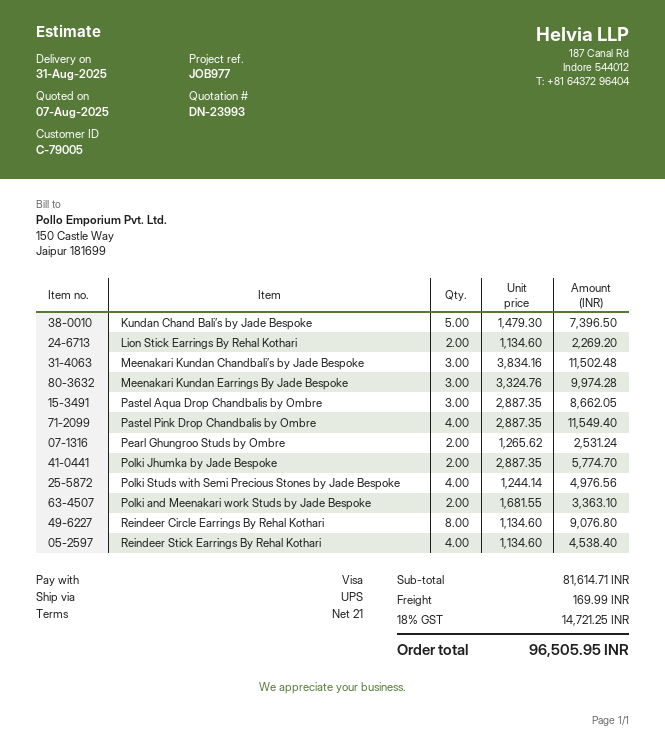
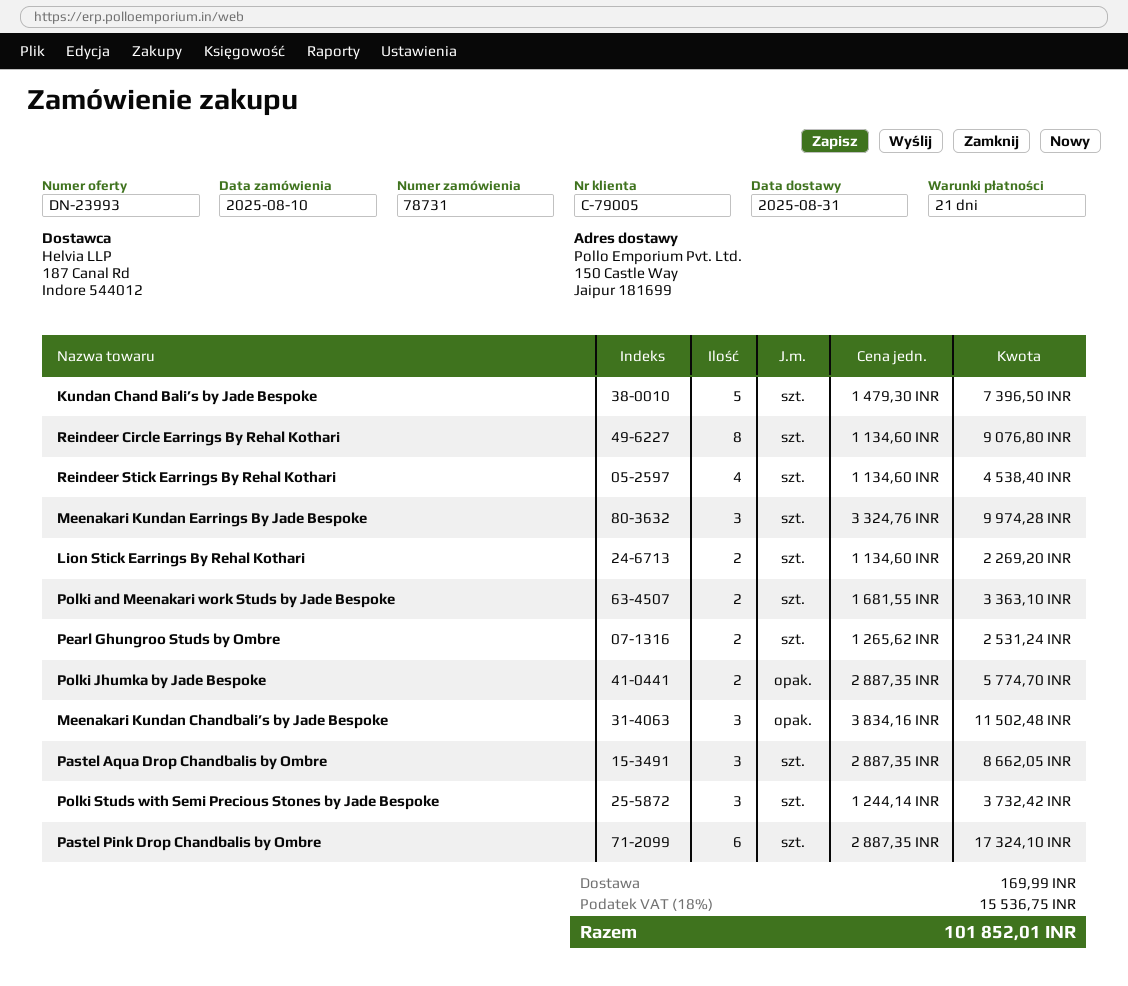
Pastel Pink Drop Chandbalis by Ombre: 4 x 2887.35 = 11549.40 -> 6 x 2887.35 = 17324.10
Polki Studs with Semi Precious Stones by Jade Bespoke: 4 x 1244.14 = 4976.56 -> 3 x 1244.14 = 3732.42
tax: 18% = 14721.25 -> 18% = 15536.75
total: 96505.95 -> 101852.01

